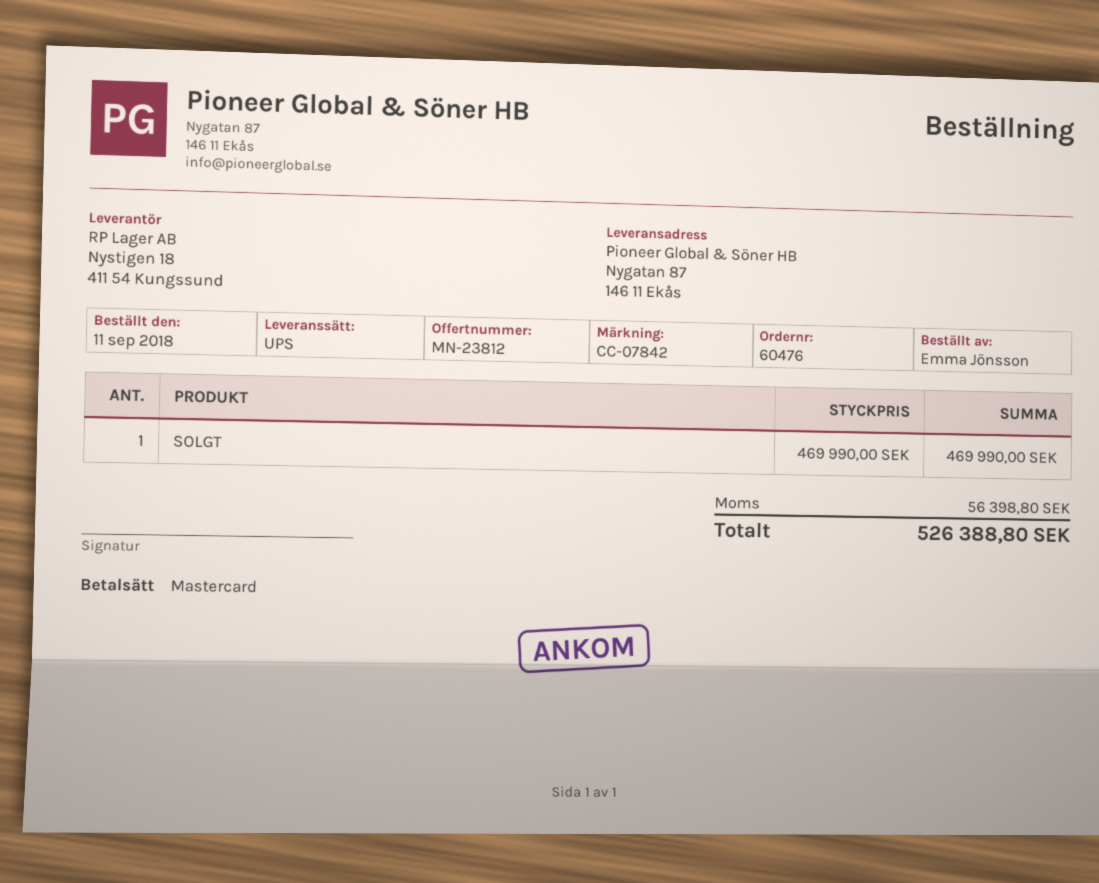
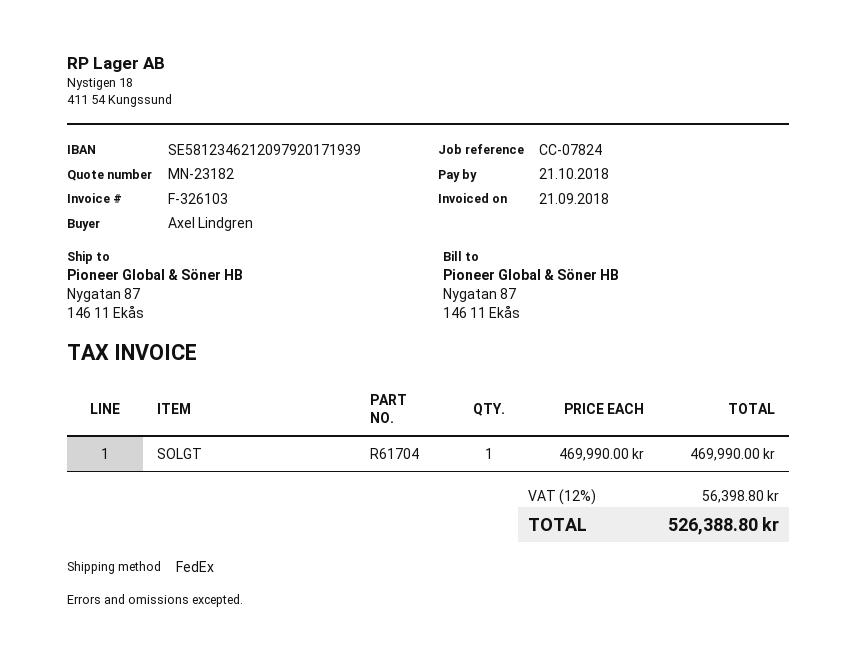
quote number: MN-23812 -> MN-23182
reference: CC-07842 -> CC-07824
ordered by: Emma Jönsson -> Axel Lindgren
shipping method: UPS -> FedEx

